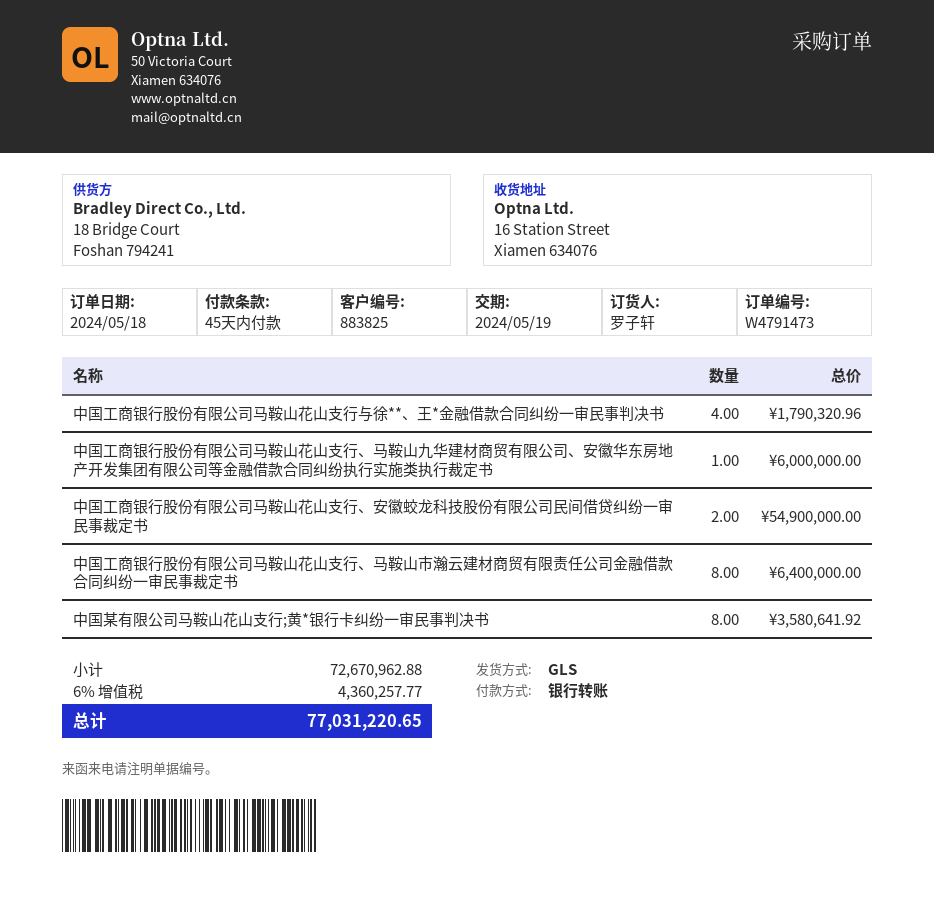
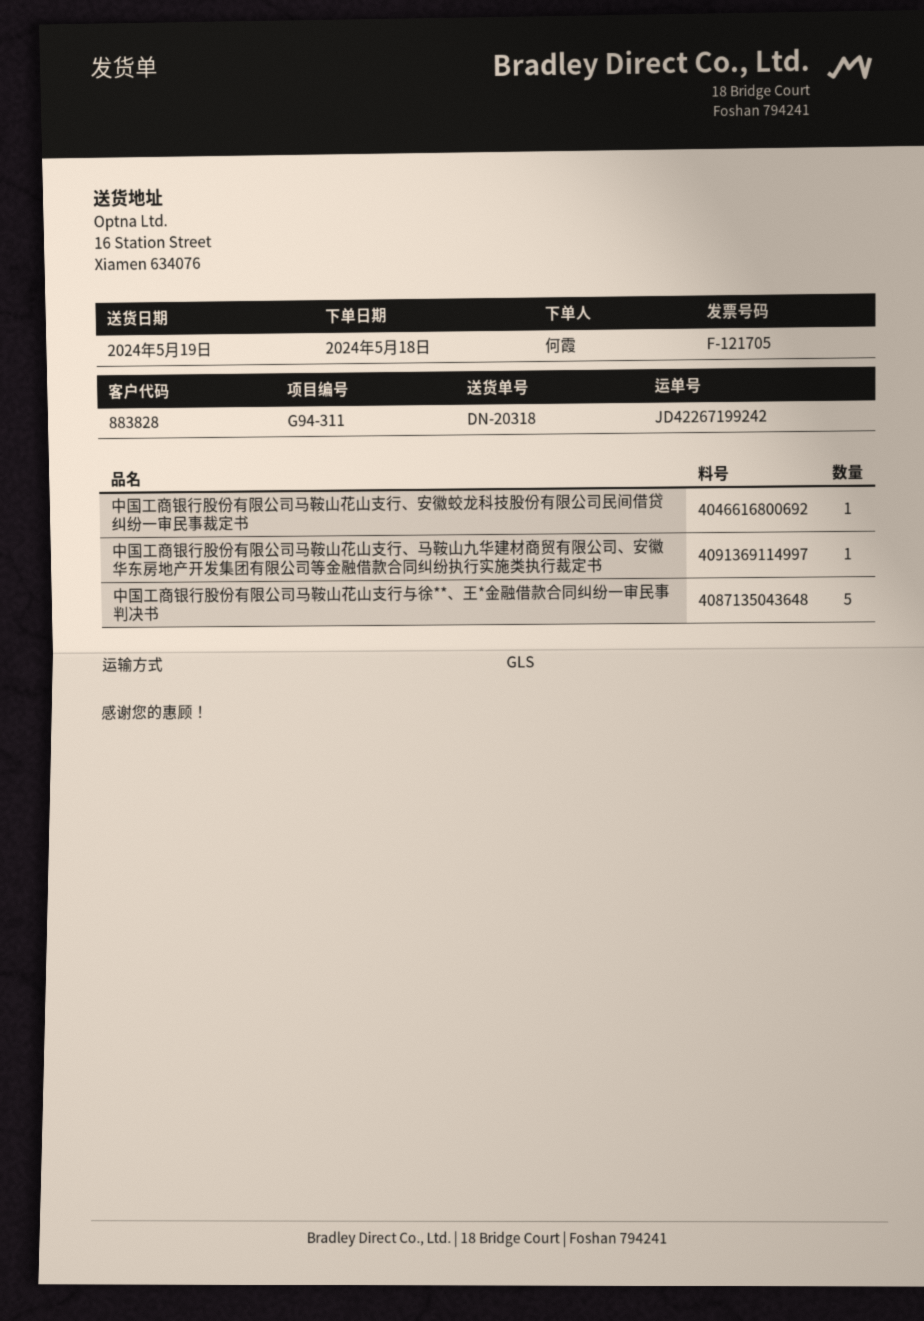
customer number: 883825 -> 883828
ordered by: 罗子轩 -> 何霞
中国工商银行股份有限公司马鞍山花山支行与徐**、王*金融借款合同纠纷一审民事判决书: 4 -> 5
中国工商银行股份有限公司马鞍山花山支行、安徽蛟龙科技股份有限公司民间借贷纠纷一审民事裁定书: 2 -> 1
中国工商银行股份有限公司马鞍山花山支行、马鞍山市瀚云建材商贸有限责任公司金融借款合同纠纷一审民事裁定书: 8 -> none
中国某有限公司马鞍山花山支行;黄*银行卡纠纷一审民事判决书: 8 -> none

